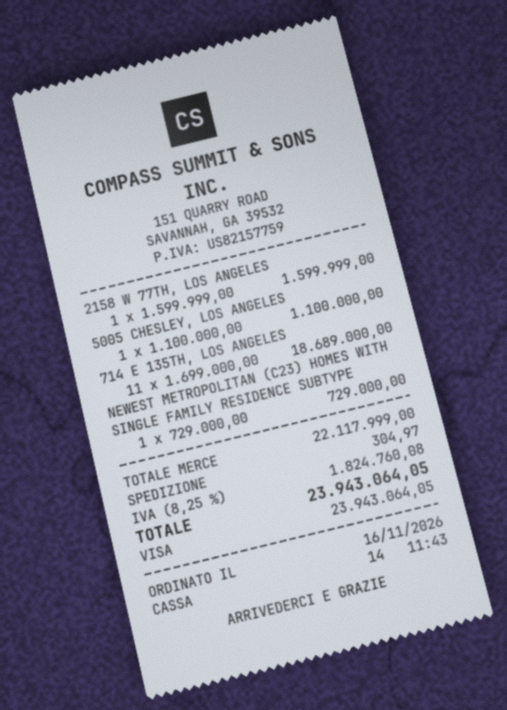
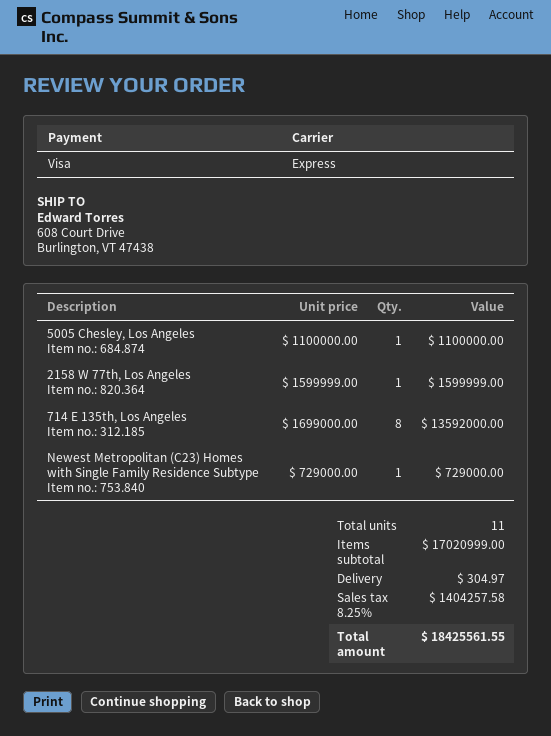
714 E 135TH, LOS ANGELES: 11 x 1699000.00 = 18689000.00 -> 8 x 1699000.00 = 13592000.00
subtotal: 22117999.00 -> 17020999.00
tax: 8.25% = 1824760.08 -> 8.25% = 1404257.58
total: 23943064.05 -> 18425561.55

